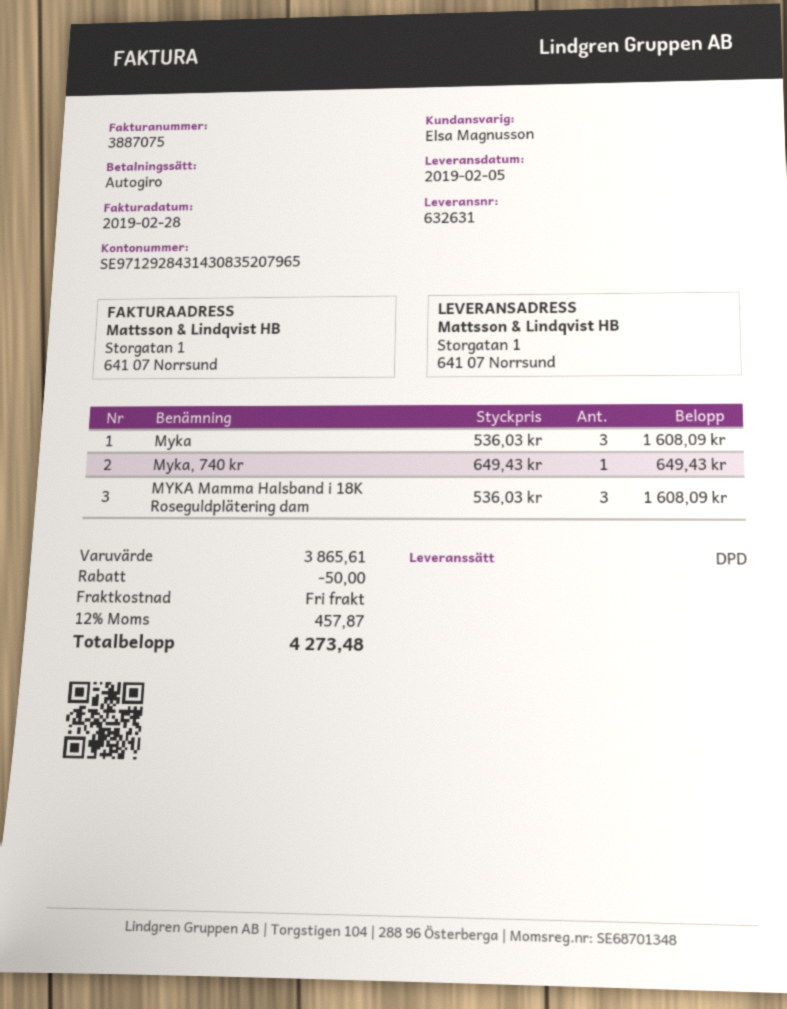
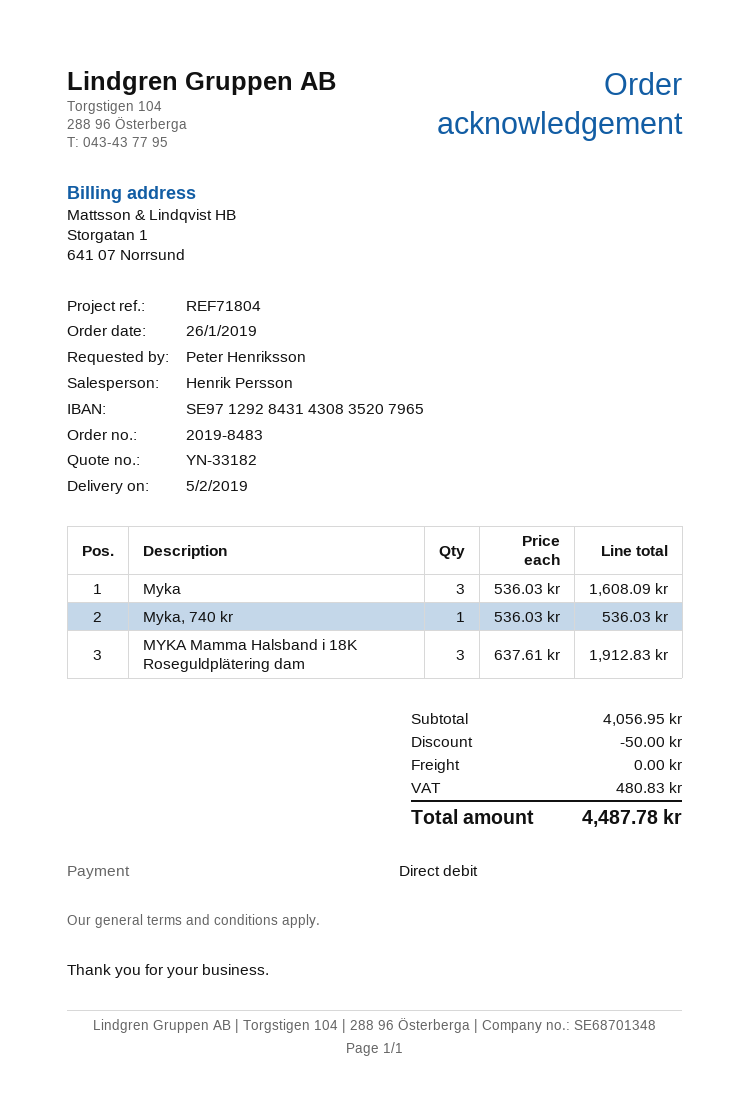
sales rep: Elsa Magnusson -> Henrik Persson
Myka, 740 kr: 1 x 649.43 = 649.43 -> 1 x 536.03 = 536.03
MYKA Mamma Halsband i 18K Roseguldplätering dam: 3 x 536.03 = 1608.09 -> 3 x 637.61 = 1912.83
subtotal: 3865.61 -> 4056.95
tax: 457.87 -> 480.83
total: 4273.48 -> 4487.78

